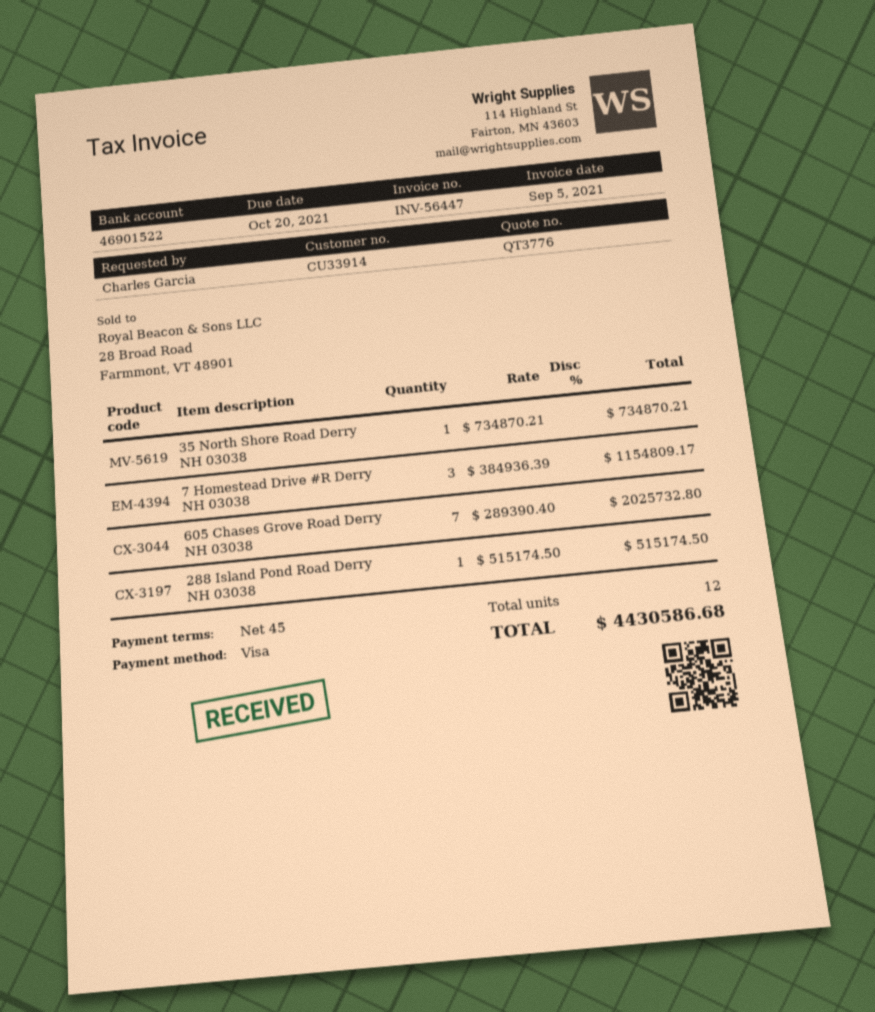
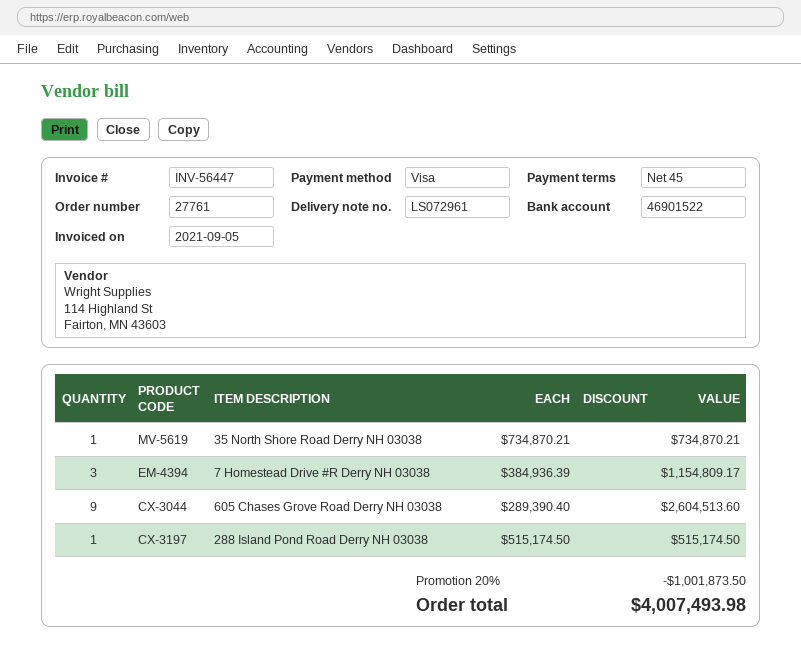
605 Chases Grove Road Derry NH 03038: 7 x 289390.40 = 2025732.80 -> 9 x 289390.40 = 2604513.60
discount: none -> 20% = 1001873.50
total: 4430586.68 -> 4007493.98

